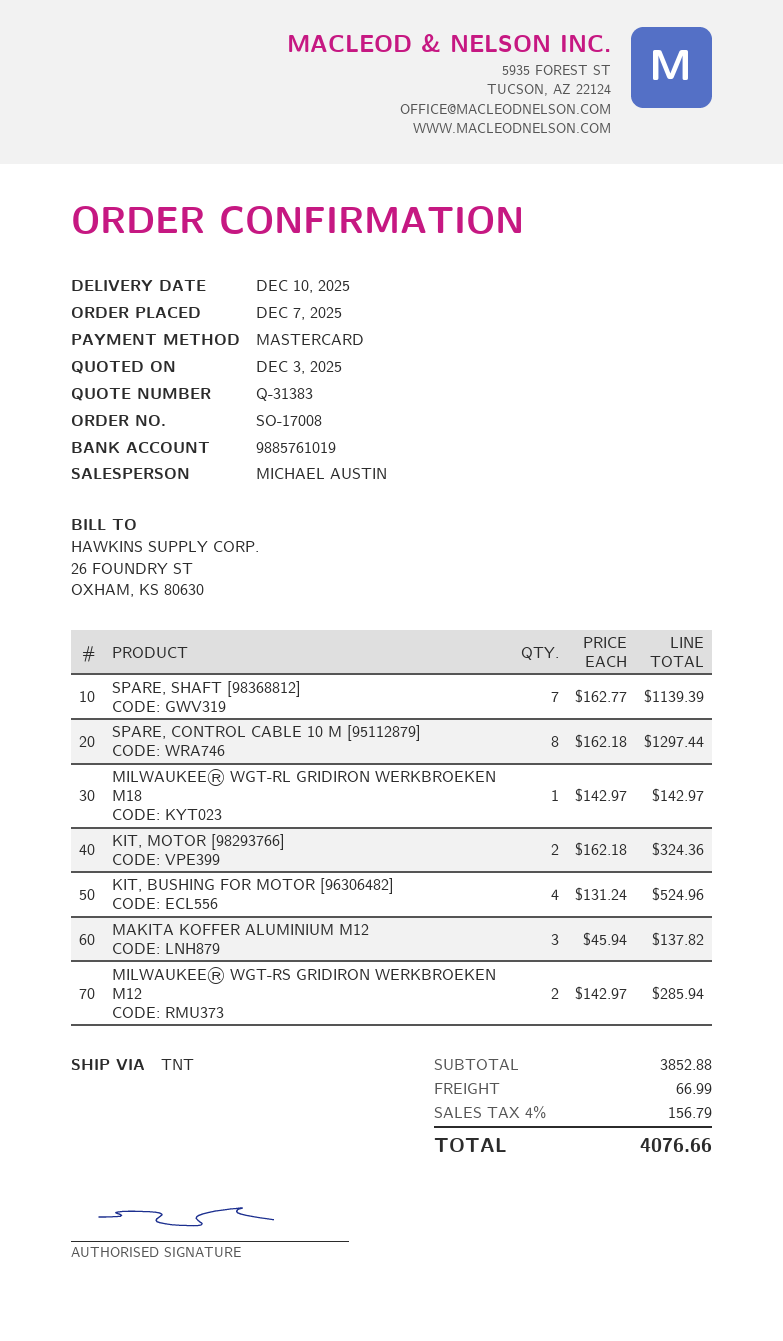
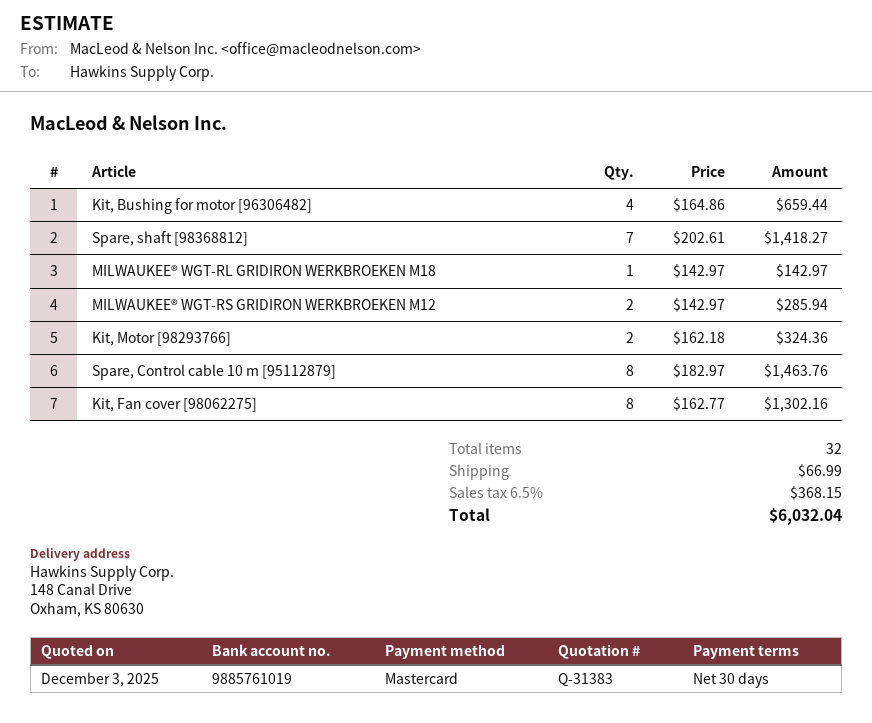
SPARE, SHAFT [98368812]: 7 x 162.77 = 1139.39 -> 7 x 202.61 = 1418.27
SPARE, CONTROL CABLE 10 M [95112879]: 8 x 162.18 = 1297.44 -> 8 x 182.97 = 1463.76
KIT, BUSHING FOR MOTOR [96306482]: 4 x 131.24 = 524.96 -> 4 x 164.86 = 659.44
MAKITA KOFFER ALUMINIUM M12: 3 x 45.94 = 137.82 -> none
Kit, Fan cover [98062275]: none -> 8 x 162.77 = 1302.16
tax: 4% = 156.79 -> 6.5% = 368.15
total: 4076.66 -> 6032.04

